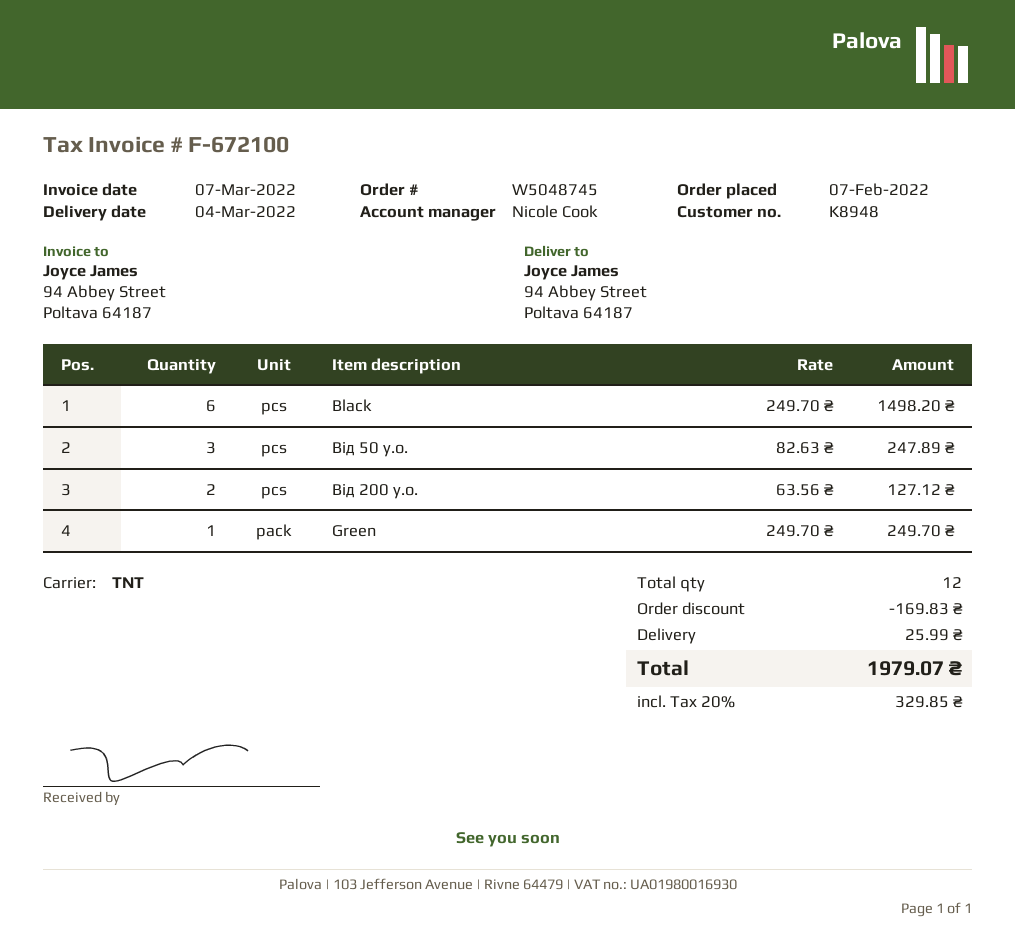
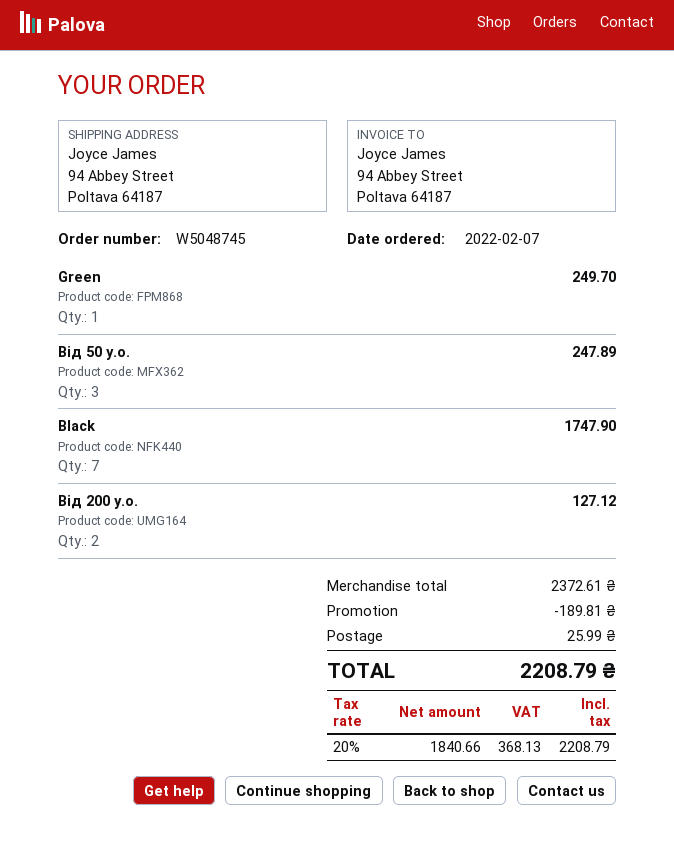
Black: 6 for 1498.20 -> 7 for 1747.90
discount: 169.83 -> 189.81
tax: 20% = 329.85 -> 20% = 368.13
total: 1979.07 -> 2208.79

